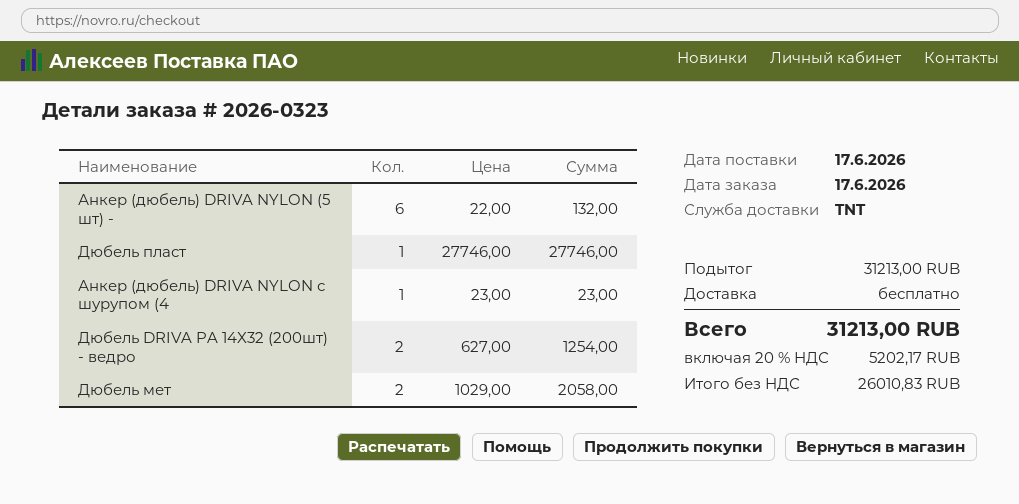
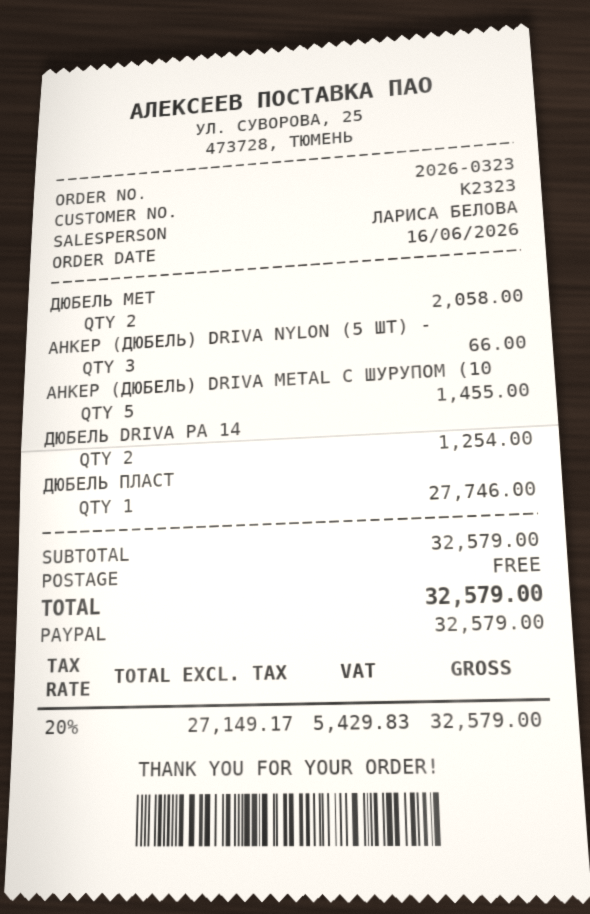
order date: 2026-06-17 -> 2026-06-16
Анкер (дюбель) DRIVA NYLON (5 шт) -: 6 for 132.00 -> 3 for 66.00
Анкер (дюбель) DRIVA NYLON с шурупом (4: 1 for 23.00 -> none
АНКЕР (ДЮБЕЛЬ) DRIVA METAL С ШУРУПОМ (10: none -> 5 for 1455.00
subtotal: 31213.00 -> 32579.00
net: 26010.83 -> 27149.17
tax: 20% = 5202.17 -> 20% = 5429.83
total: 31213.00 -> 32579.00

